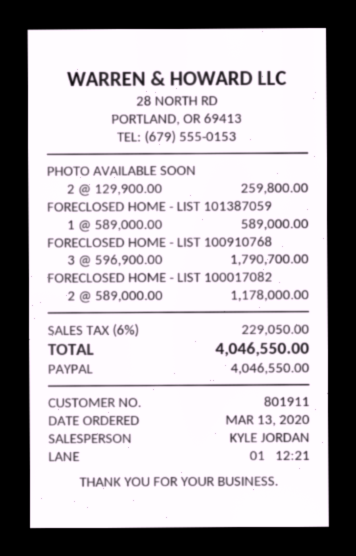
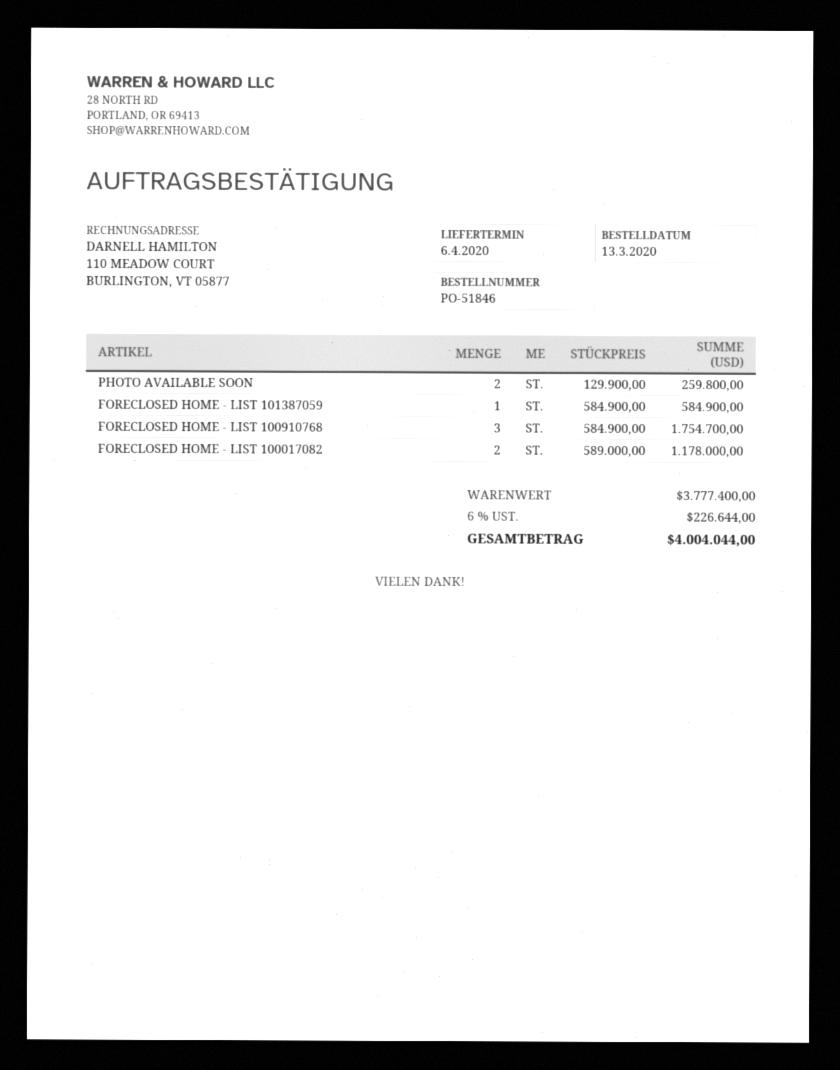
FORECLOSED HOME - LIST 101387059: 1 x 589000.00 = 589000.00 -> 1 x 584900.00 = 584900.00
FORECLOSED HOME - LIST 100910768: 3 x 596900.00 = 1790700.00 -> 3 x 584900.00 = 1754700.00
tax: 6% = 229050.00 -> 6% = 226644.00
total: 4046550.00 -> 4004044.00

